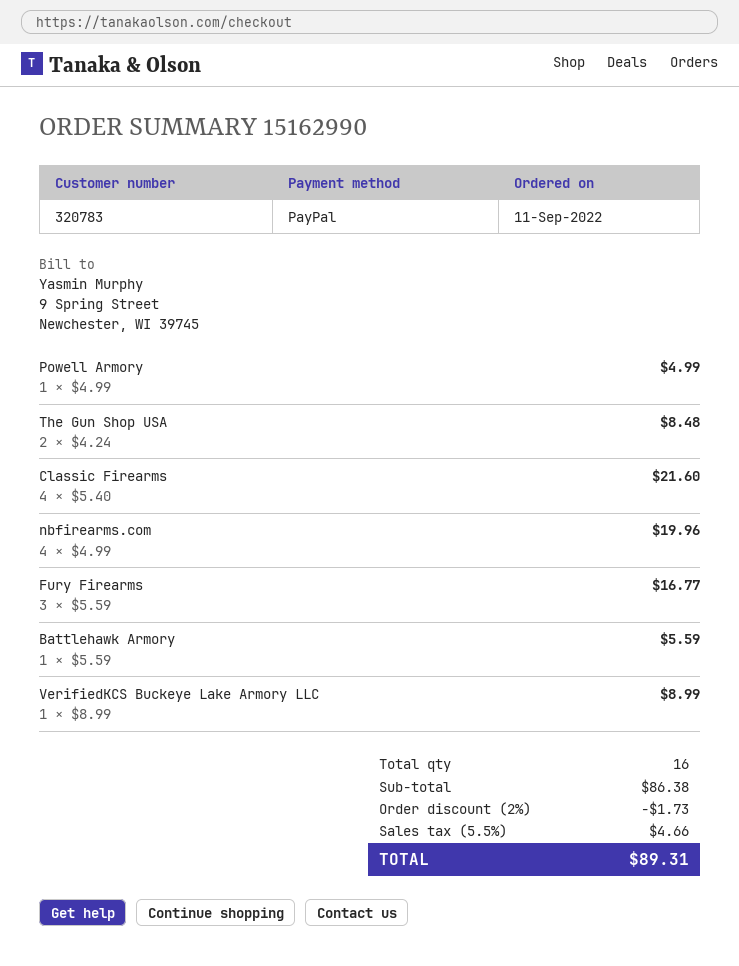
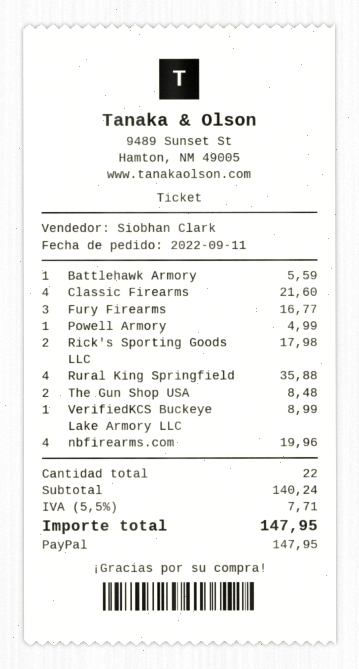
Rick's Sporting Goods LLC: none -> 2 for 17.98
Rural King Springfield: none -> 4 for 35.88
total quantity: 16 -> 22
subtotal: 86.38 -> 140.24
discount: 2% = 1.73 -> none
tax: 5.5% = 4.66 -> 5.5% = 7.71
total: 89.31 -> 147.95

